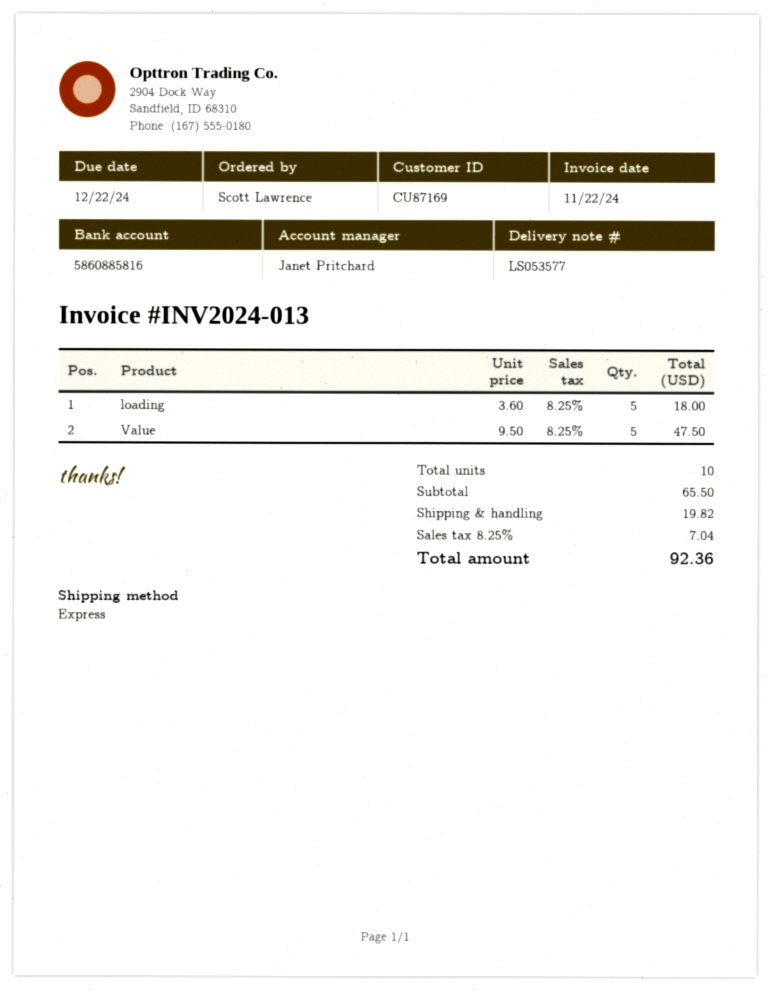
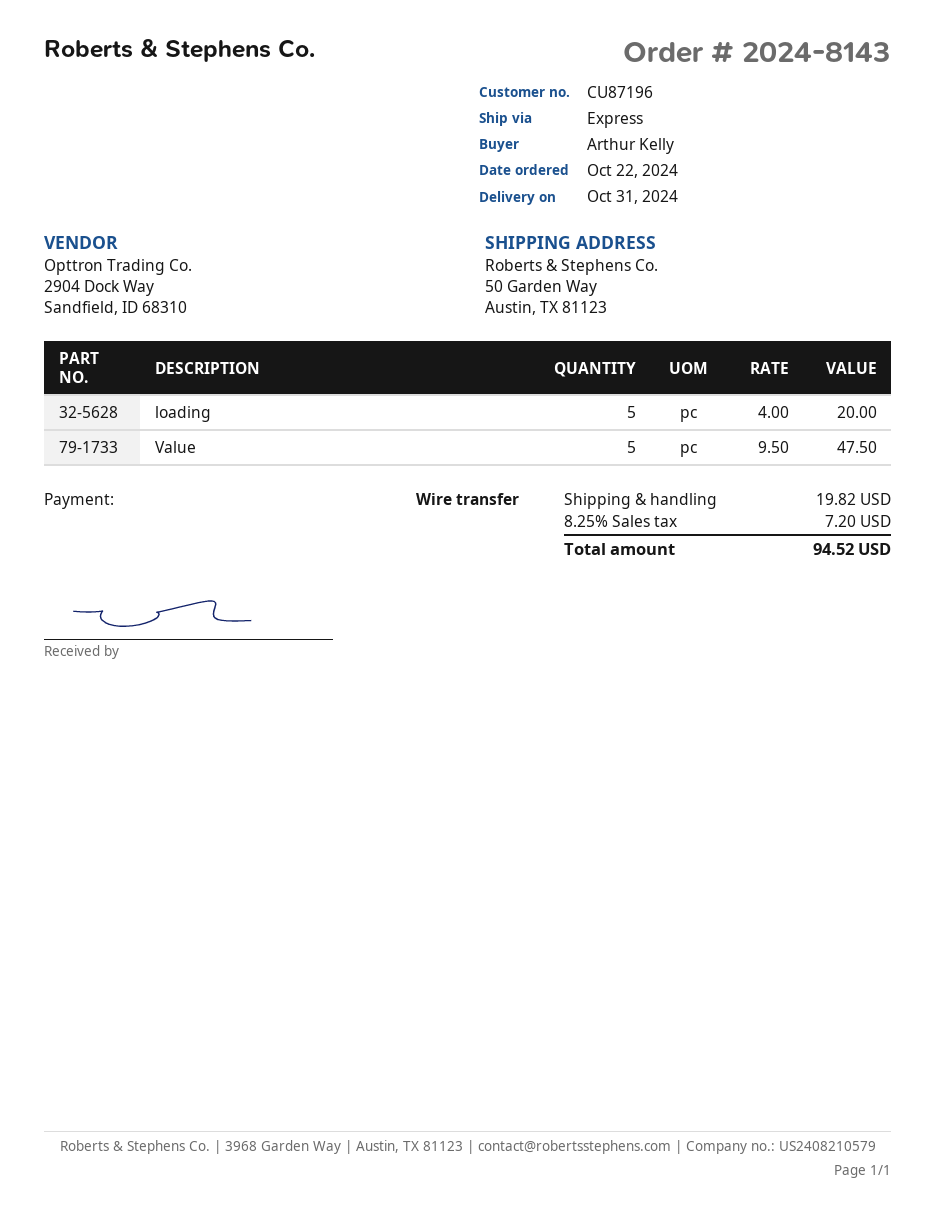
customer number: CU87169 -> CU87196
ordered by: Scott Lawrence -> Arthur Kelly
loading: 5 x 3.60 = 18.00 -> 5 x 4.00 = 20.00
tax: 8.25% = 7.04 -> 8.25% = 7.20
total: 92.36 -> 94.52

